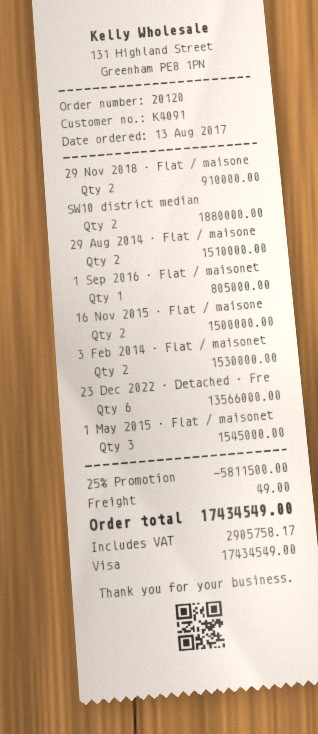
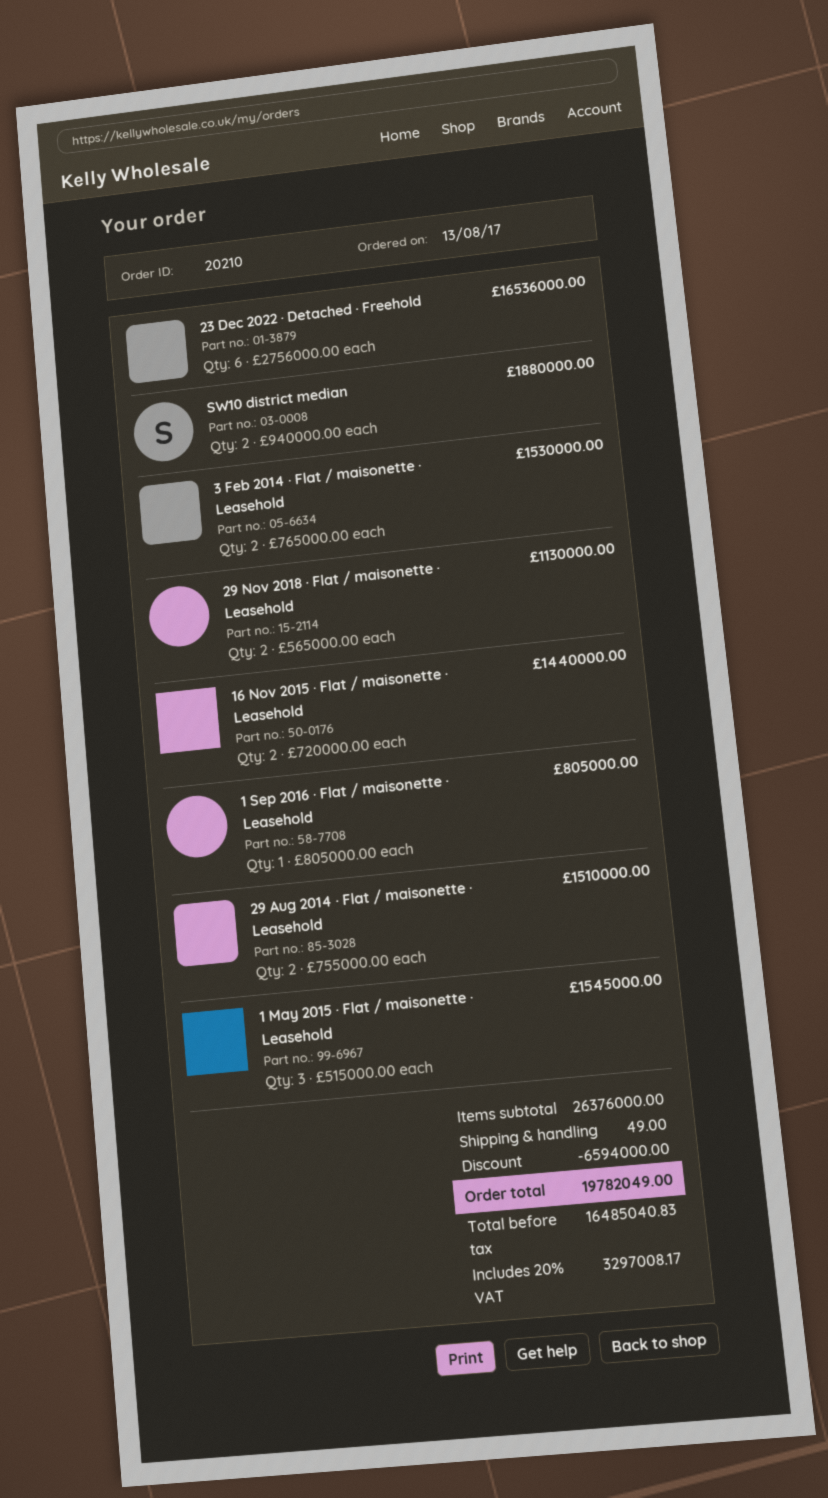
order number: 20120 -> 20210
29 Nov 2018 · Flat / maisone: 2 for 910000.00 -> 2 for 1130000.00
16 Nov 2015 · Flat / maisone: 2 for 1500000.00 -> 2 for 1440000.00
23 Dec 2022 · Detached · Fre: 6 for 13566000.00 -> 6 for 16536000.00
discount: 5811500.00 -> 6594000.00
tax: 2905758.17 -> 3297008.17
total: 17434549.00 -> 19782049.00

